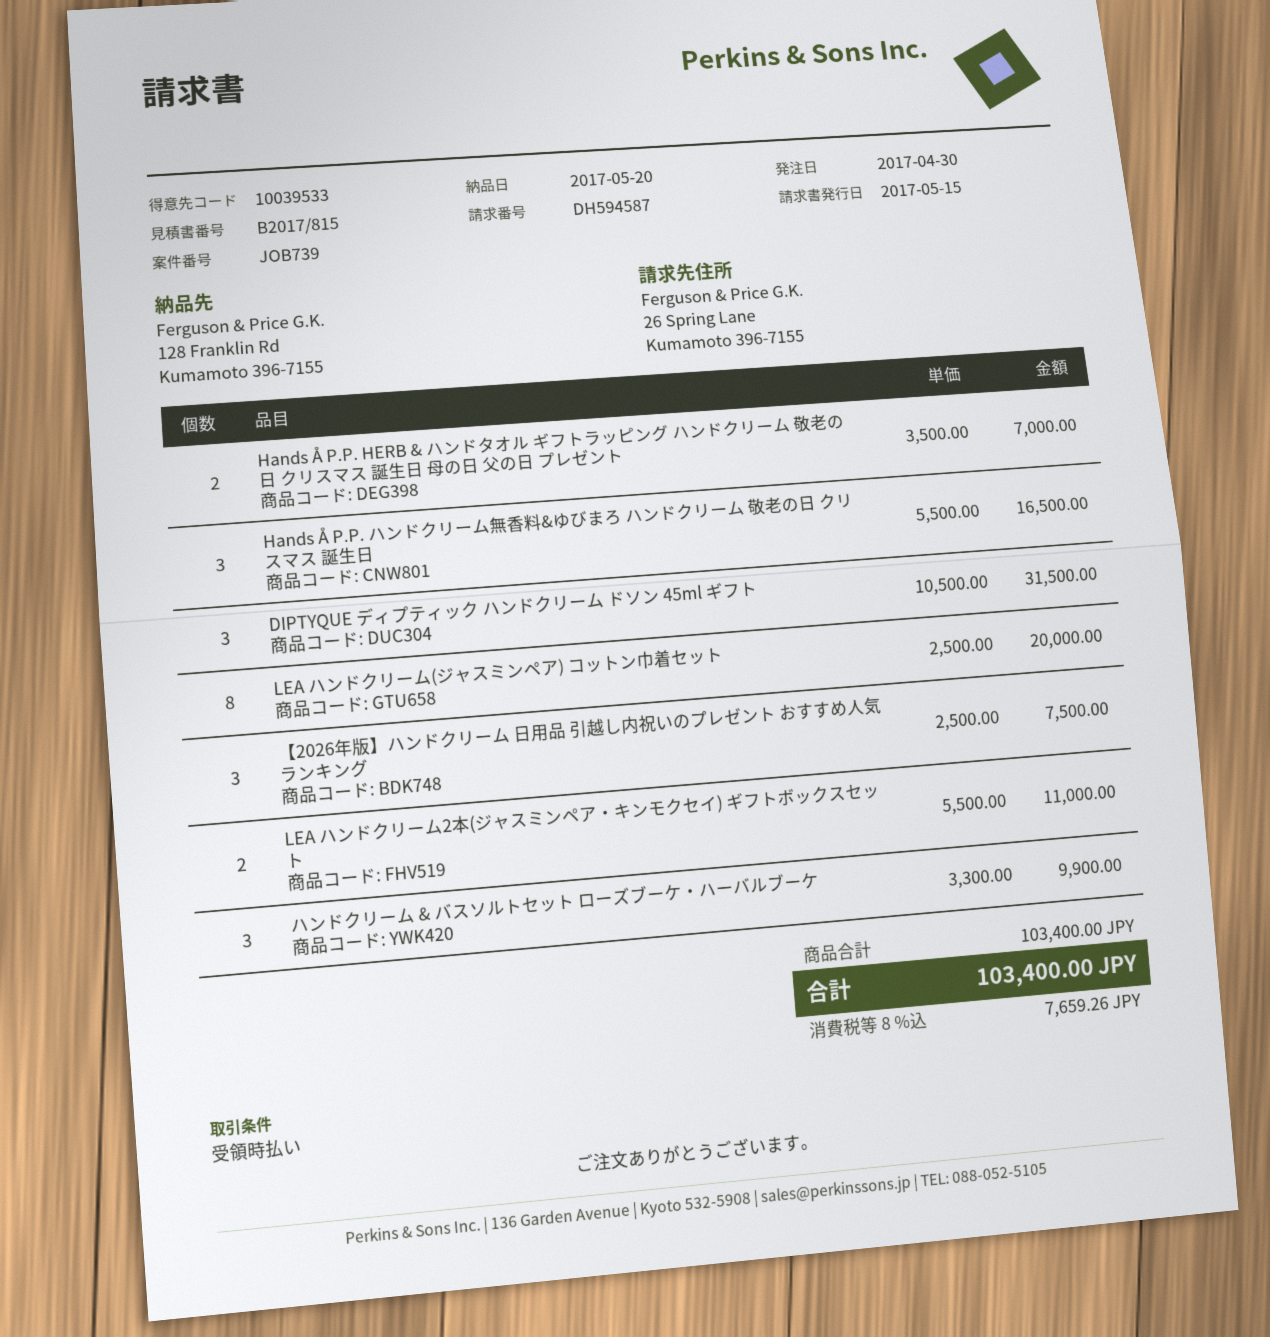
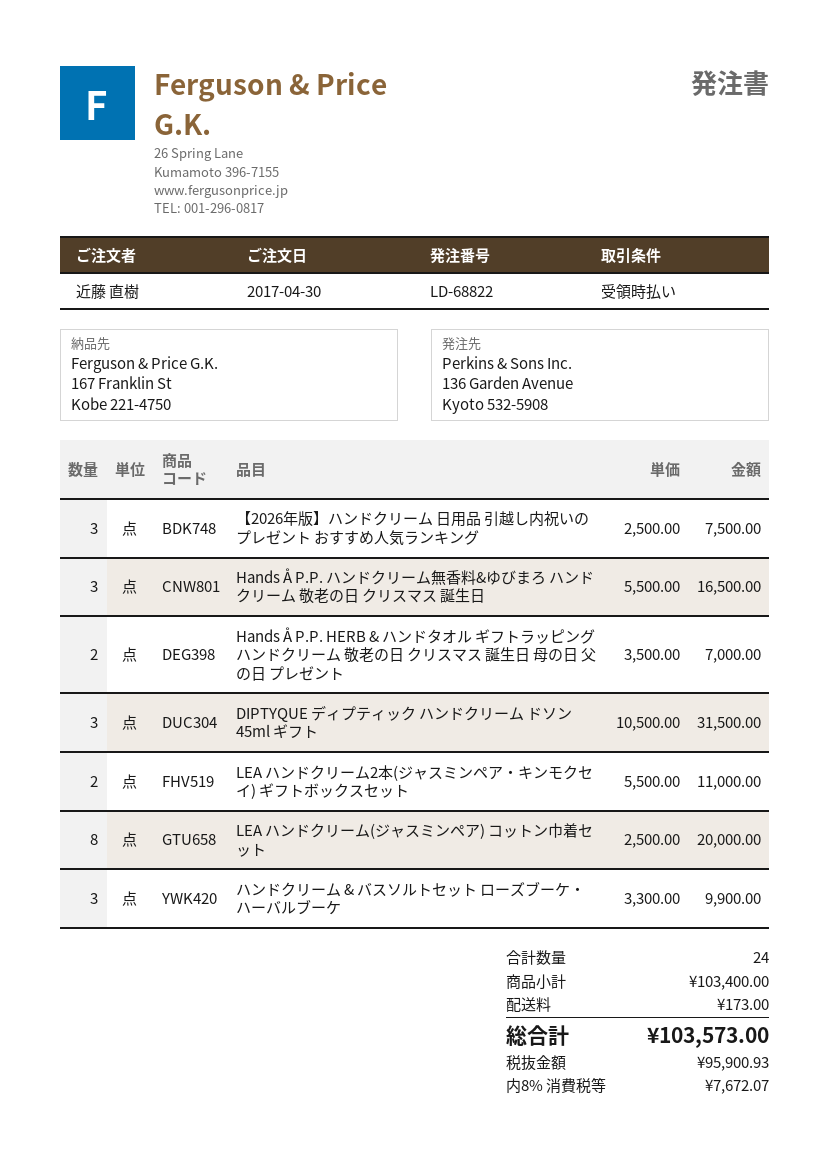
ship to: 128 Franklin Rd, Kumamoto 396-7155 -> 167 Franklin St, Kobe 221-4750
shipping: none -> 173.00
tax: 8% = 7659.26 -> 8% = 7672.07
total: 103400.00 -> 103573.00

